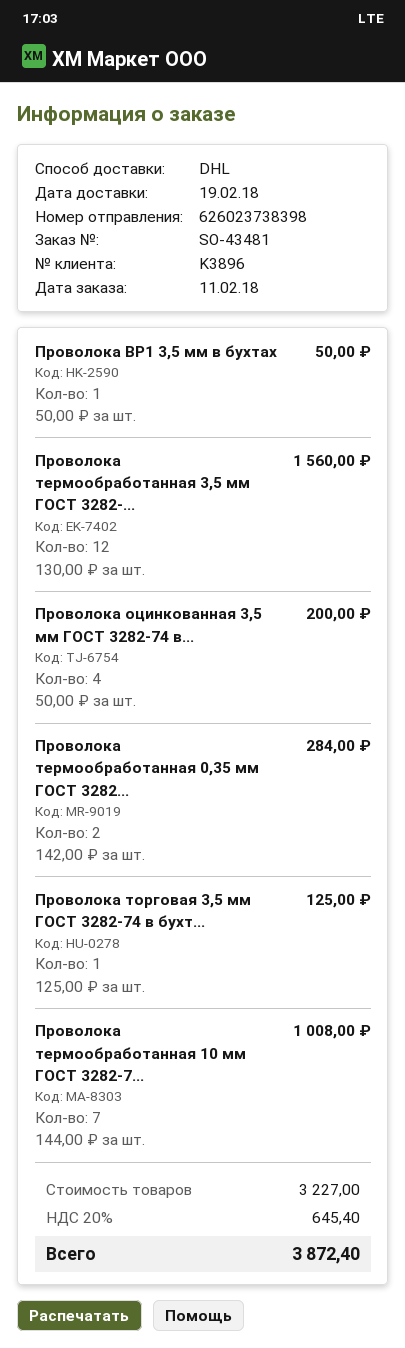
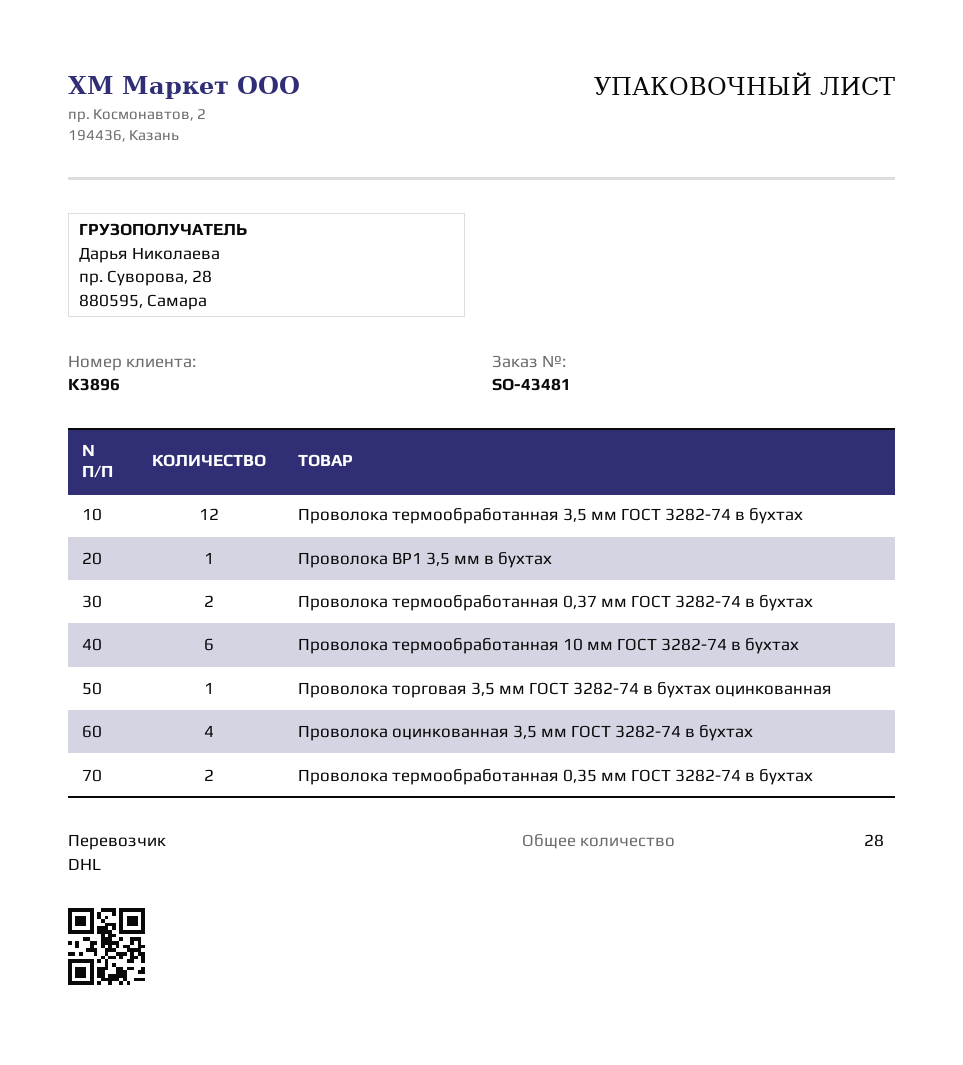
Проволока термообработанная 10 мм ГОСТ 3282-7...: 7 -> 6
Проволока термообработанная 0,37 мм ГОСТ 3282-74 в бухтах: none -> 2

